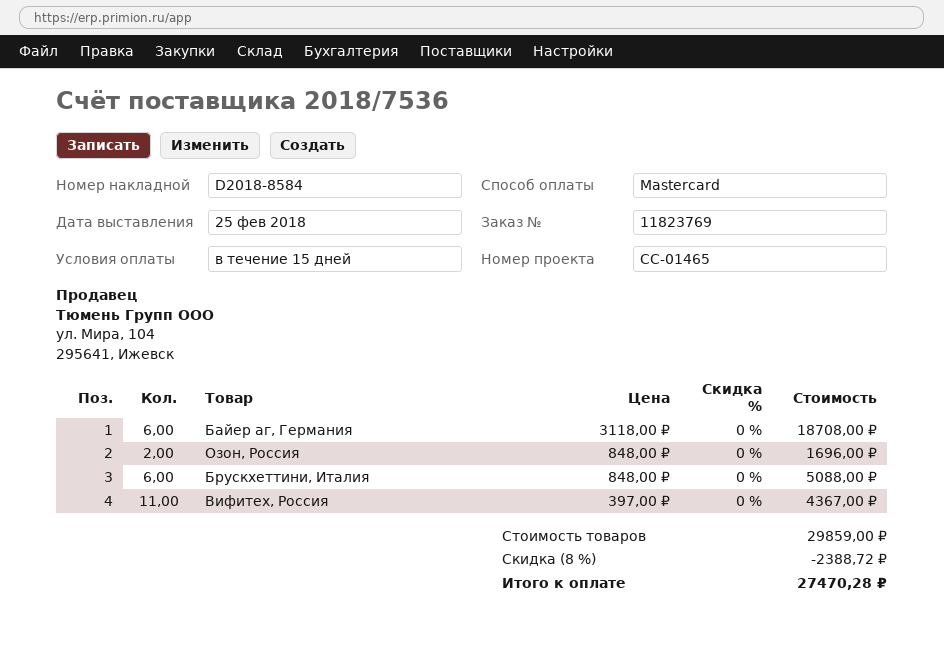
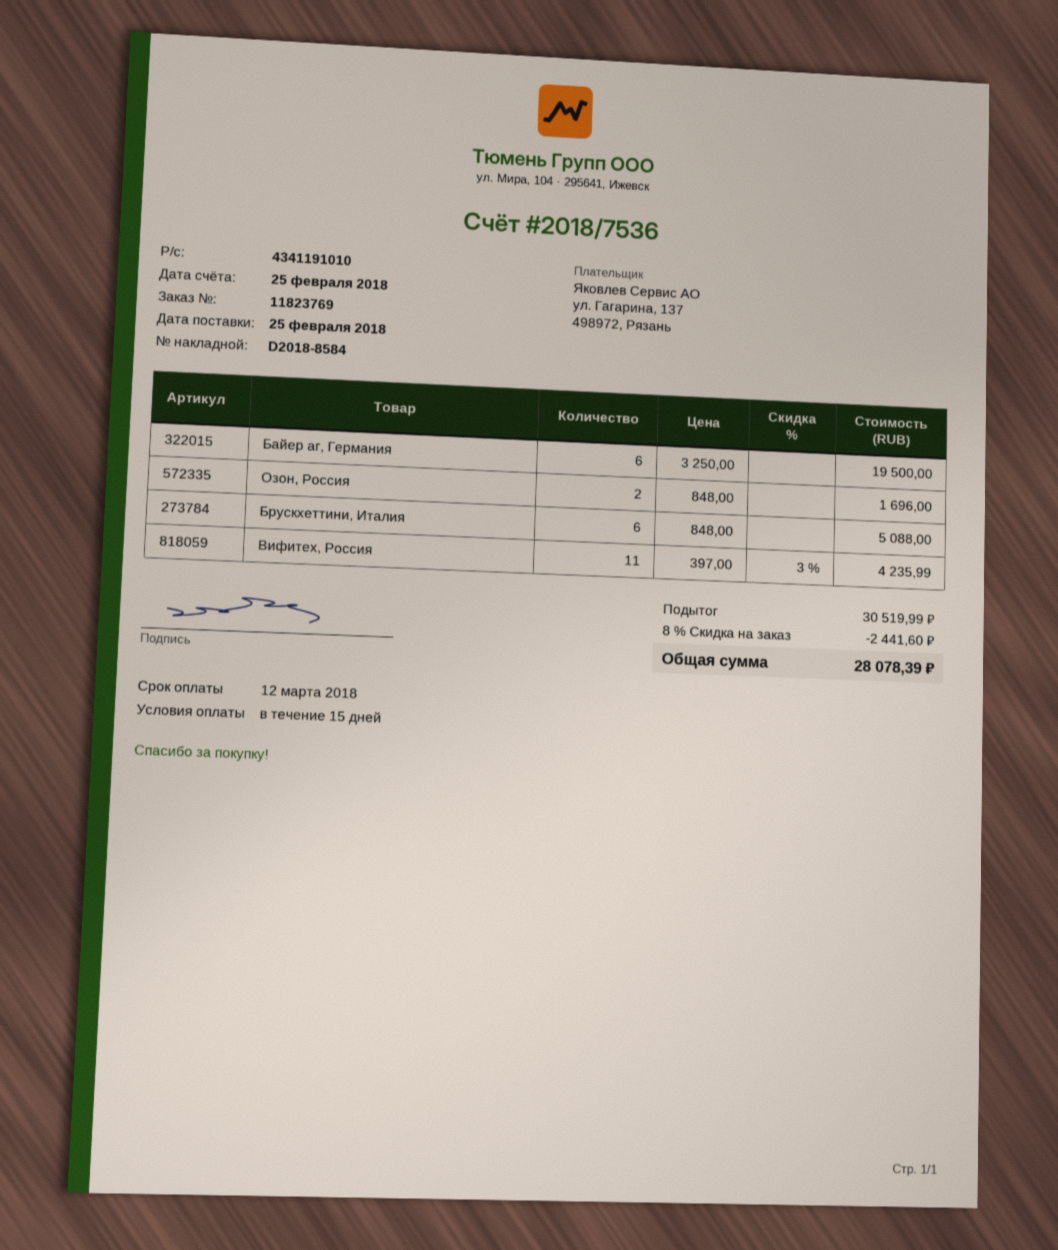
Байер аг, Германия: 6 x 3118.00 = 18708.00 -> 6 x 3250.00 = 19500.00
Вифитех, Россия: 11 x 397.00 = 4367.00 -> 11 x 397.00 - 3% = 4235.99
subtotal: 29859.00 -> 30519.99
discount: 8% = 2388.72 -> 8% = 2441.60
total: 27470.28 -> 28078.39

